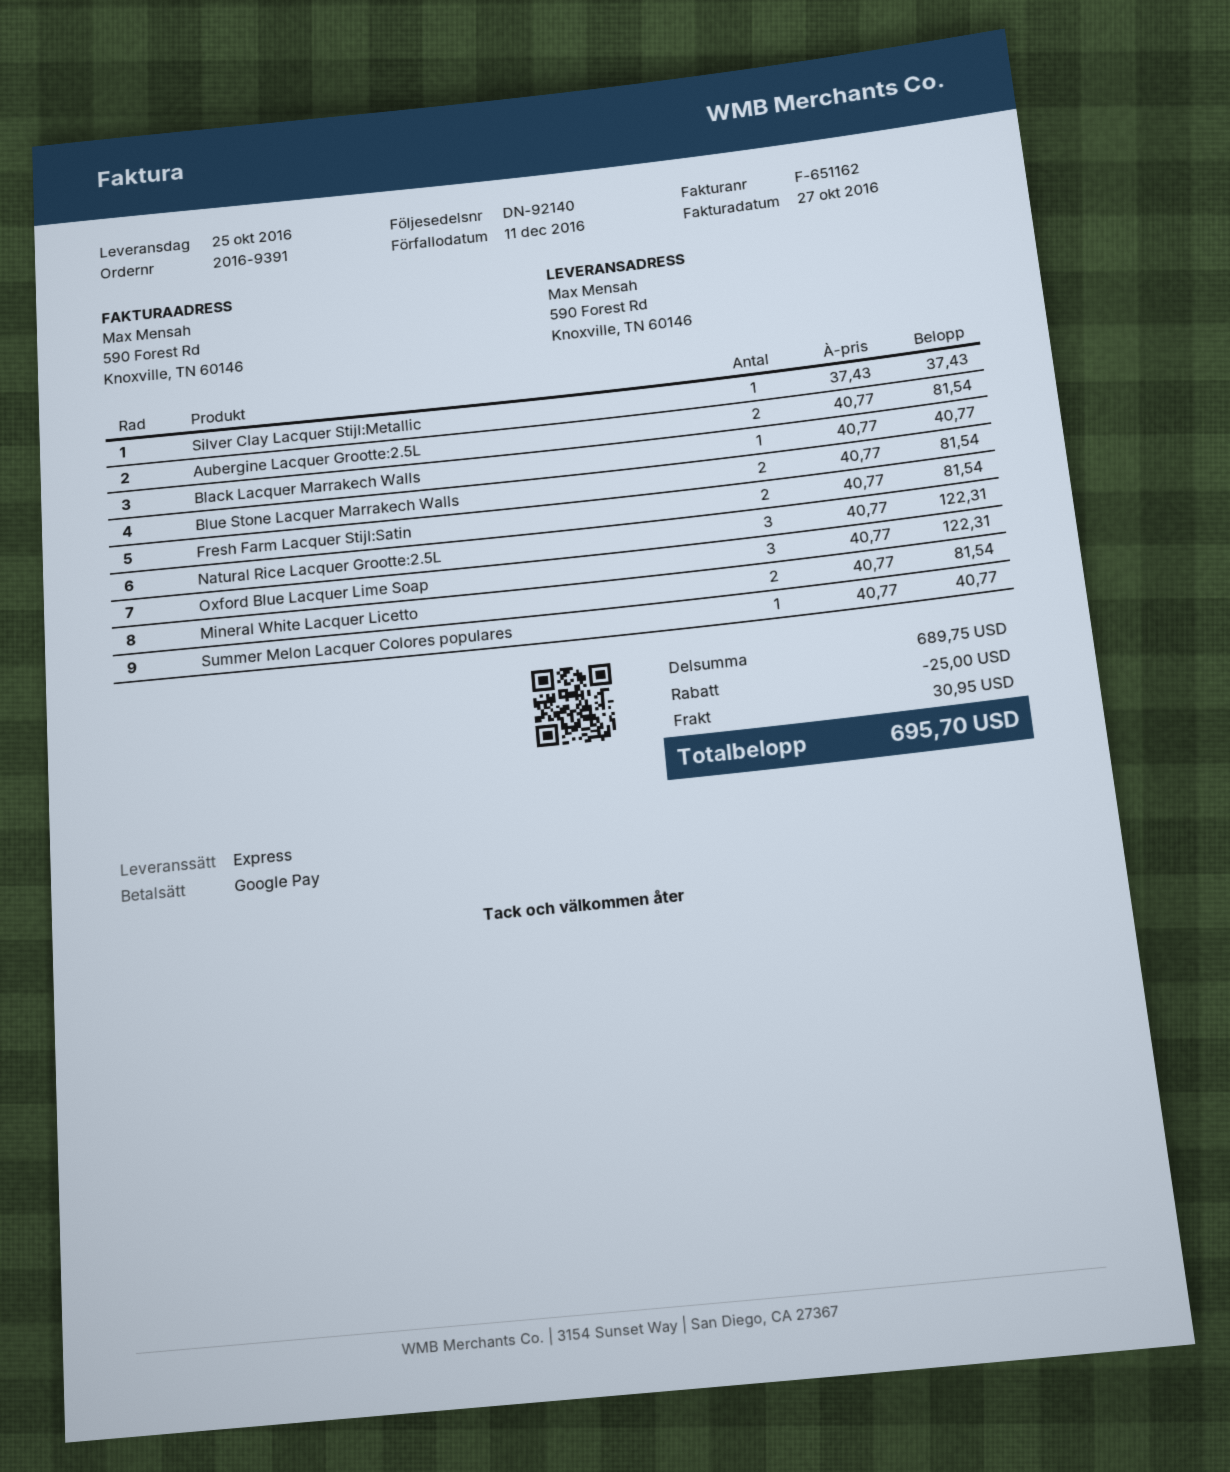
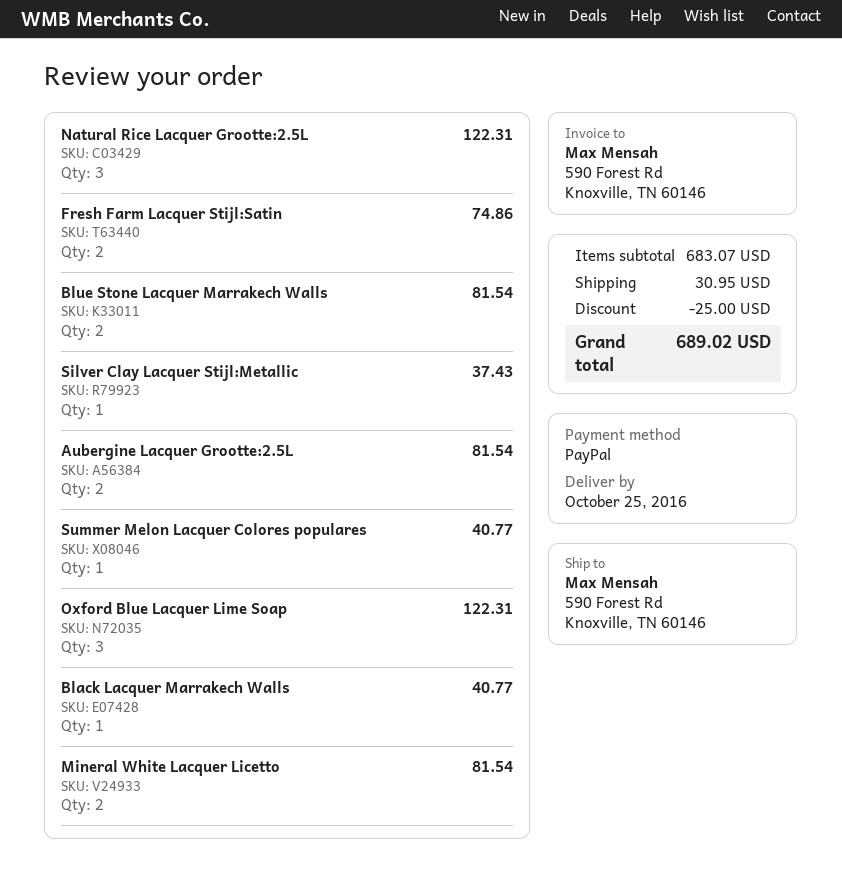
payment method: Google Pay -> PayPal
Fresh Farm Lacquer Stijl:Satin: 2 for 81.54 -> 2 for 74.86
subtotal: 689.75 -> 683.07
total: 695.70 -> 689.02

